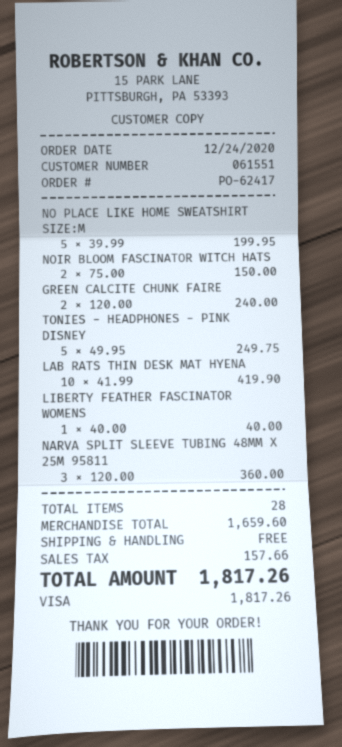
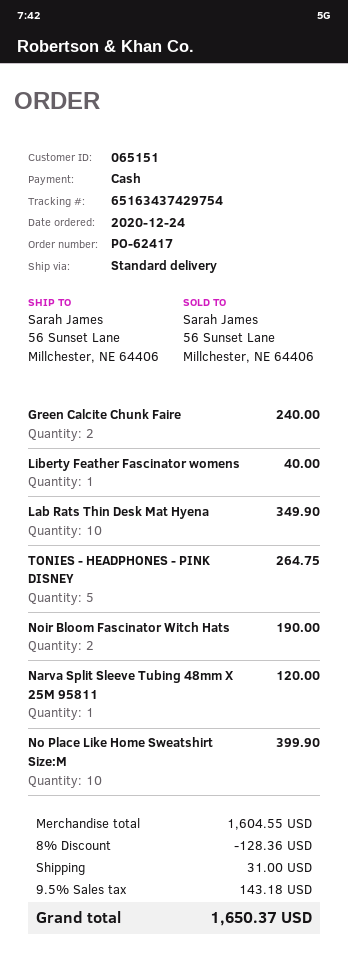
customer number: 061551 -> 065151
payment method: Visa -> cash
NO PLACE LIKE HOME SWEATSHIRT SIZE:M: 5 for 199.95 -> 10 for 399.90
NOIR BLOOM FASCINATOR WITCH HATS: 2 for 150.00 -> 2 for 190.00
TONIES - HEADPHONES - PINK DISNEY: 5 for 249.75 -> 5 for 264.75
LAB RATS THIN DESK MAT HYENA: 10 for 419.90 -> 10 for 349.90
NARVA SPLIT SLEEVE TUBING 48MM X 25M 95811: 3 for 360.00 -> 1 for 120.00
subtotal: 1659.60 -> 1604.55
discount: none -> 8% = 128.36
shipping: 0.00 -> 31.00
tax: 157.66 -> 143.18
total: 1817.26 -> 1650.37

